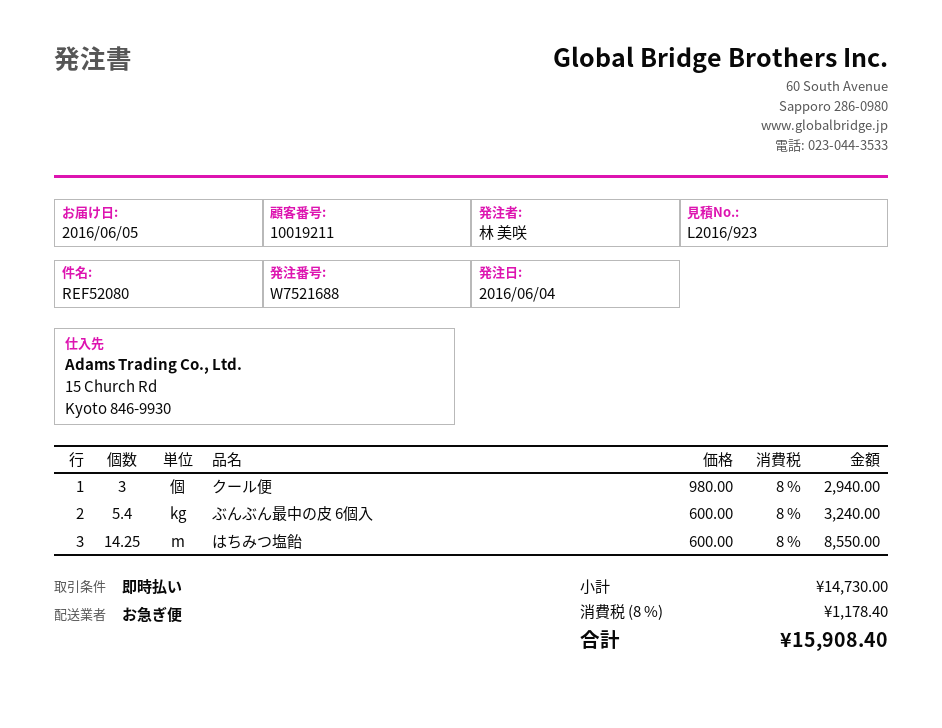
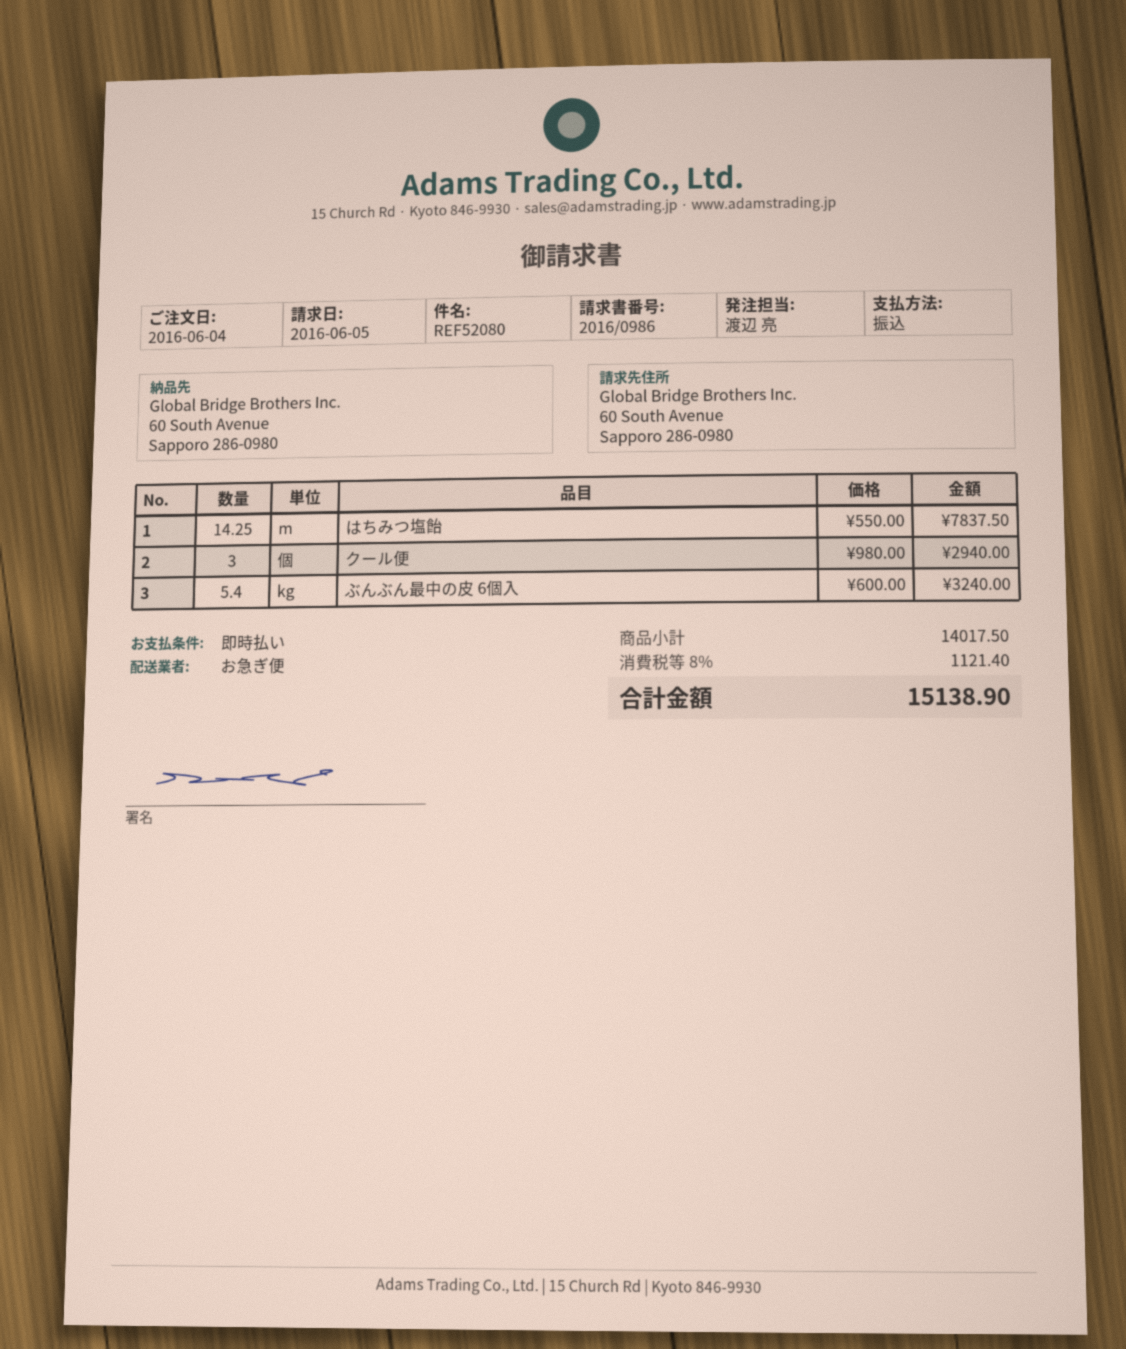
ordered by: 林 美咲 -> 渡辺 亮
はちみつ塩飴: 14.25 x 600.00 = 8550.00 -> 14.25 x 550.00 = 7837.50
subtotal: 14730.00 -> 14017.50
tax: 8% = 1178.40 -> 8% = 1121.40
total: 15908.40 -> 15138.90

